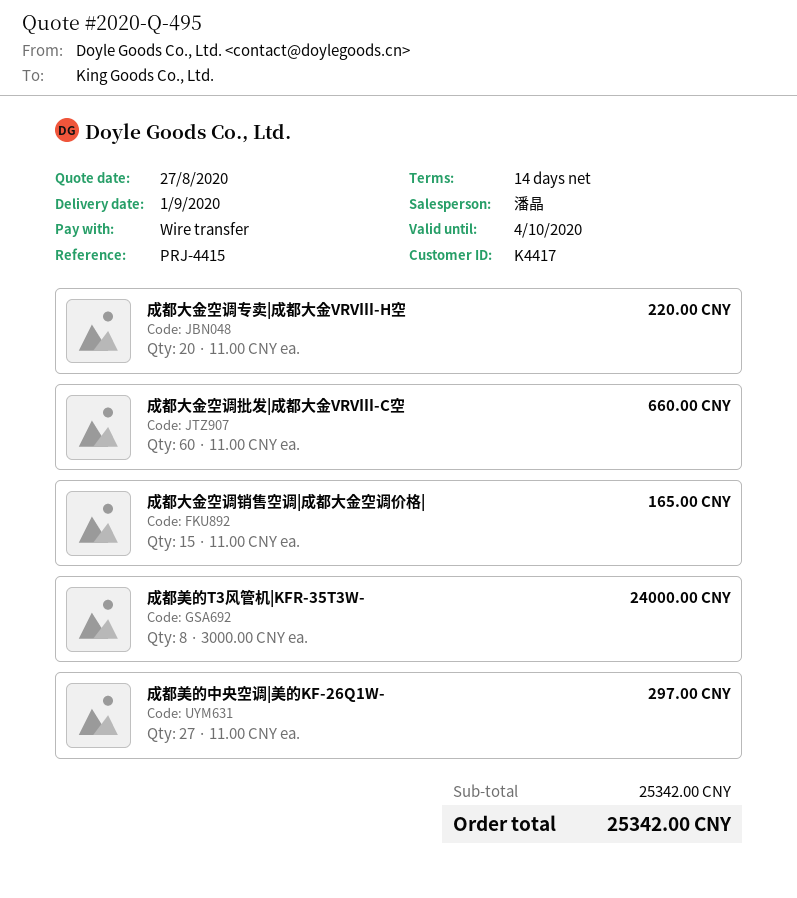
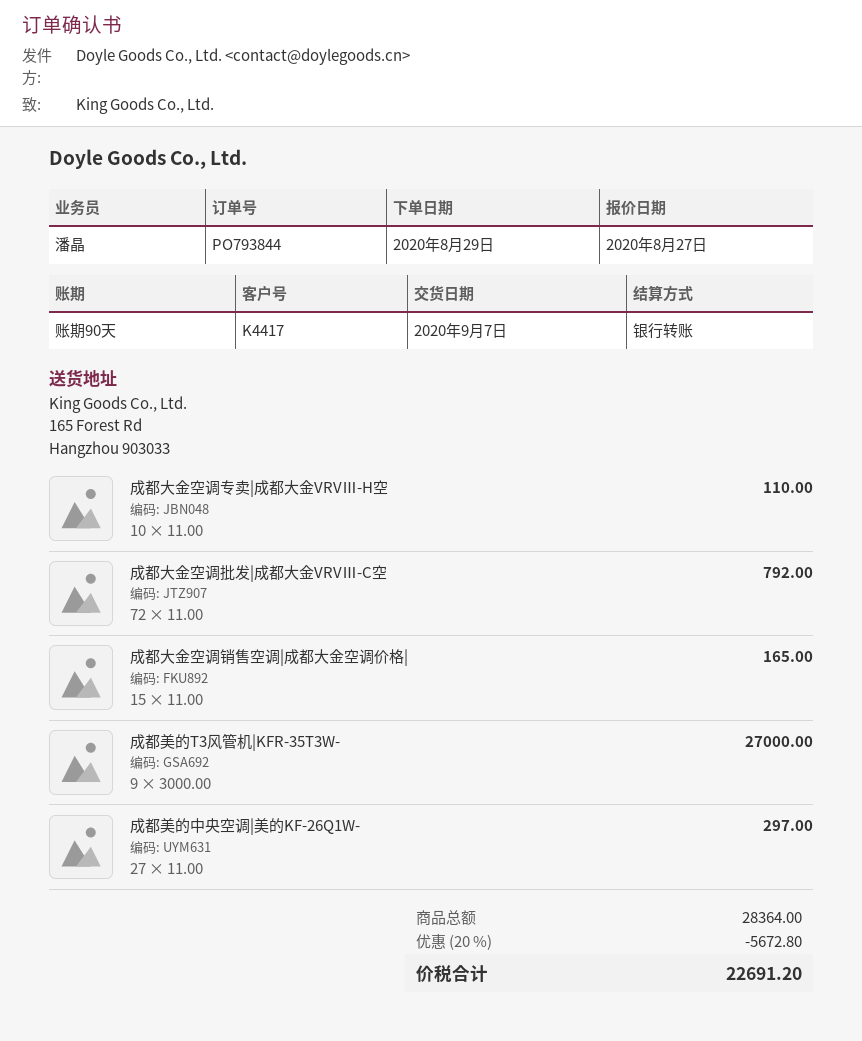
delivery date: 2020-09-01 -> 2020-09-07
payment terms: 14 days -> 90 days
成都大金空调专卖|成都大金VRVⅢ-H空: 20 x 11.00 = 220.00 -> 10 x 11.00 = 110.00
成都大金空调批发|成都大金VRVⅢ-C空: 60 x 11.00 = 660.00 -> 72 x 11.00 = 792.00
成都美的T3风管机|KFR-35T3W-: 8 x 3000.00 = 24000.00 -> 9 x 3000.00 = 27000.00
subtotal: 25342.00 -> 28364.00
discount: none -> 20% = 5672.80
total: 25342.00 -> 22691.20

